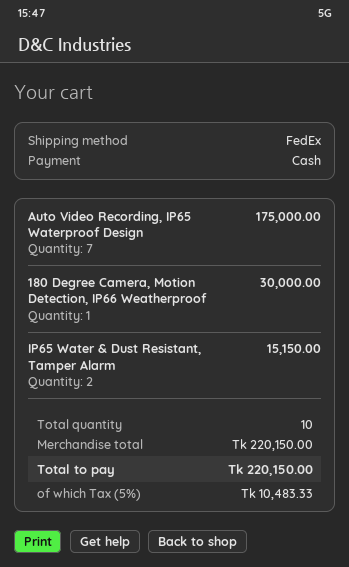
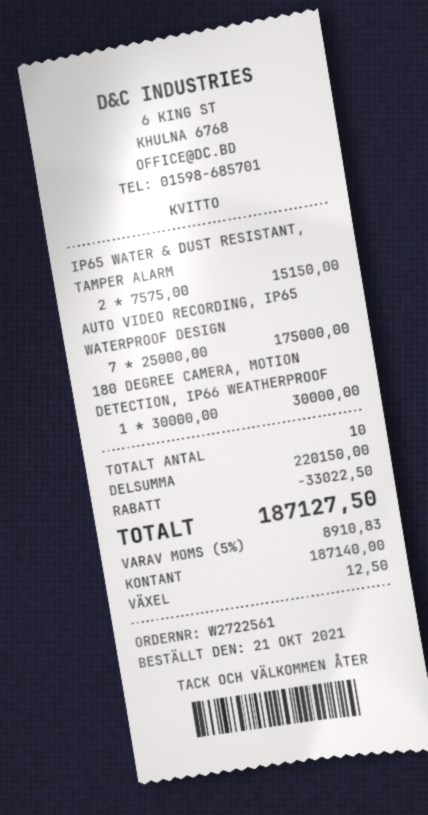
discount: none -> 33022.50
tax: 5% = 10483.33 -> 5% = 8910.83
total: 220150.00 -> 187127.50

